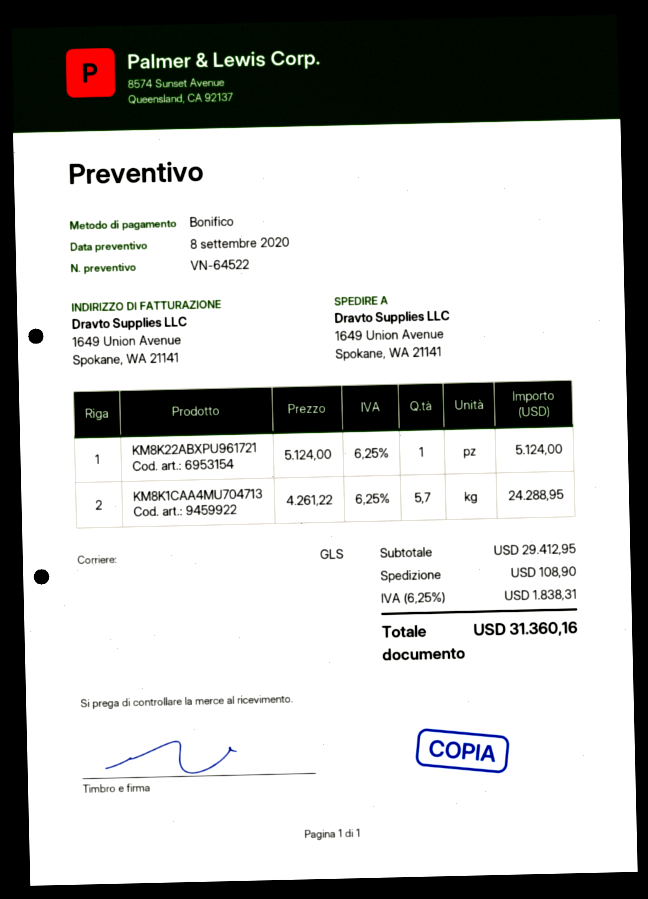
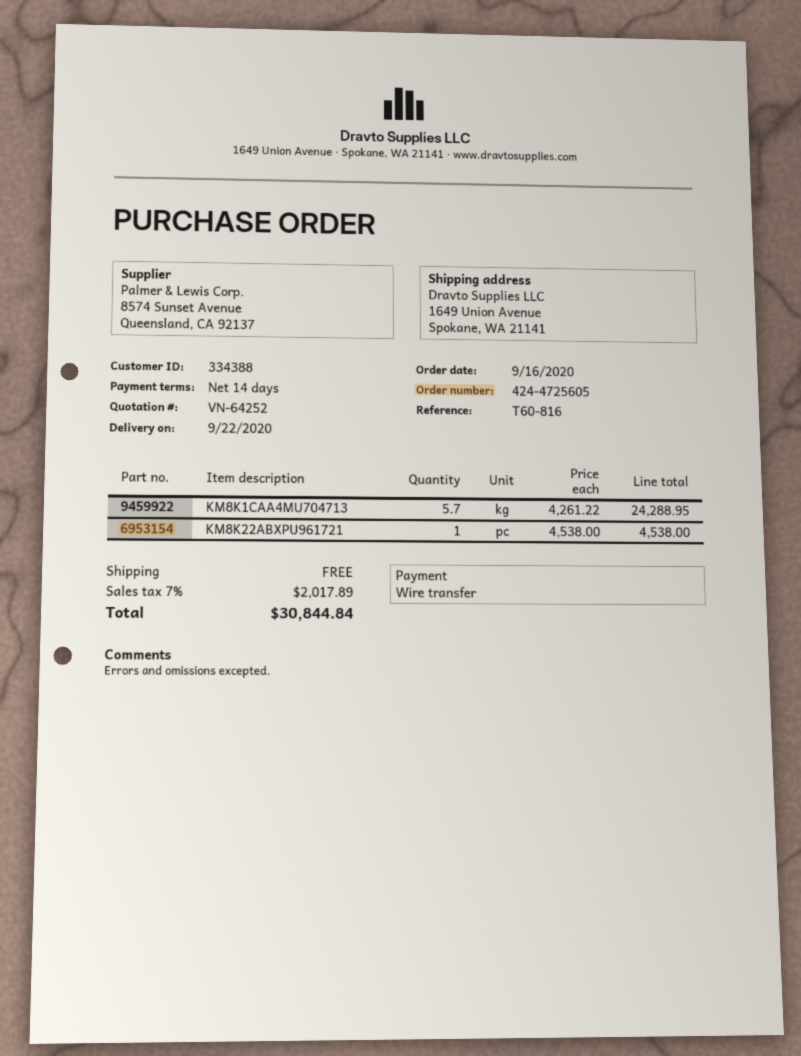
quote number: VN-64522 -> VN-64252
KM8K22ABXPU961721: 1 x 5124.00 = 5124.00 -> 1 x 4538.00 = 4538.00
shipping: 108.90 -> 0.00
tax: 6.25% = 1838.31 -> 7% = 2017.89
total: 31360.16 -> 30844.84

